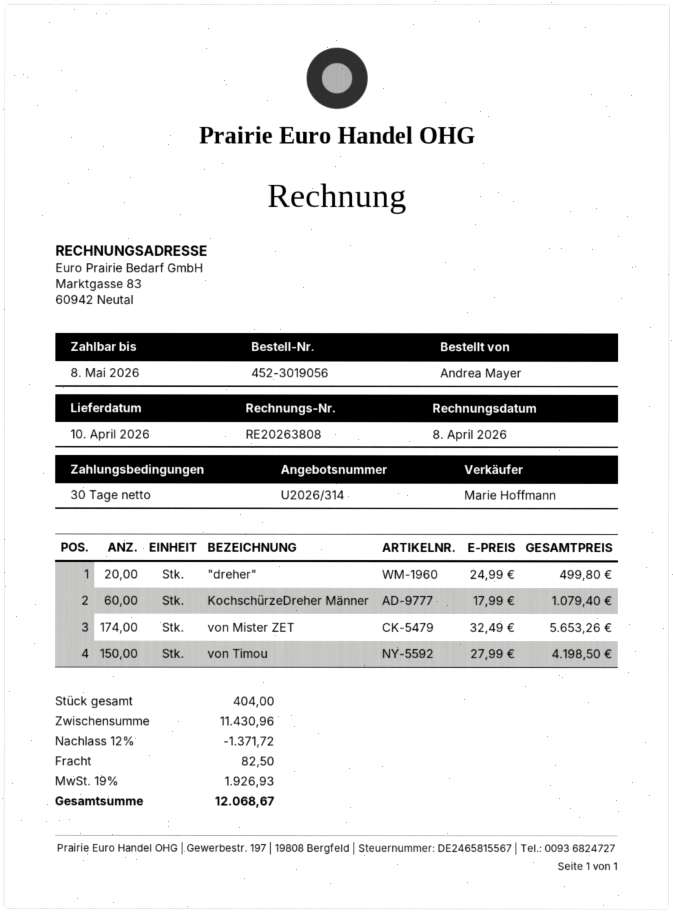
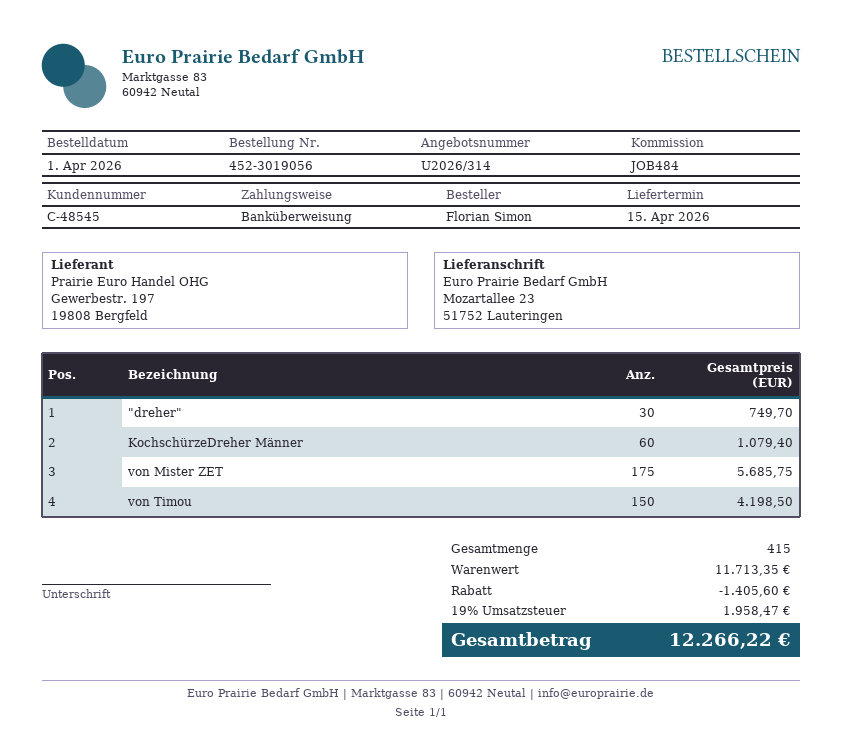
delivery date: 2026-04-10 -> 2026-04-15
ordered by: Andrea Mayer -> Florian Simon
"dreher": 20 for 499.80 -> 30 for 749.70
von Mister ZET: 174 for 5653.26 -> 175 for 5685.75
total quantity: 404 -> 415
subtotal: 11430.96 -> 11713.35
discount: 1371.72 -> 1405.60
shipping: 82.50 -> none
tax: 19% = 1926.93 -> 19% = 1958.47
total: 12068.67 -> 12266.22

